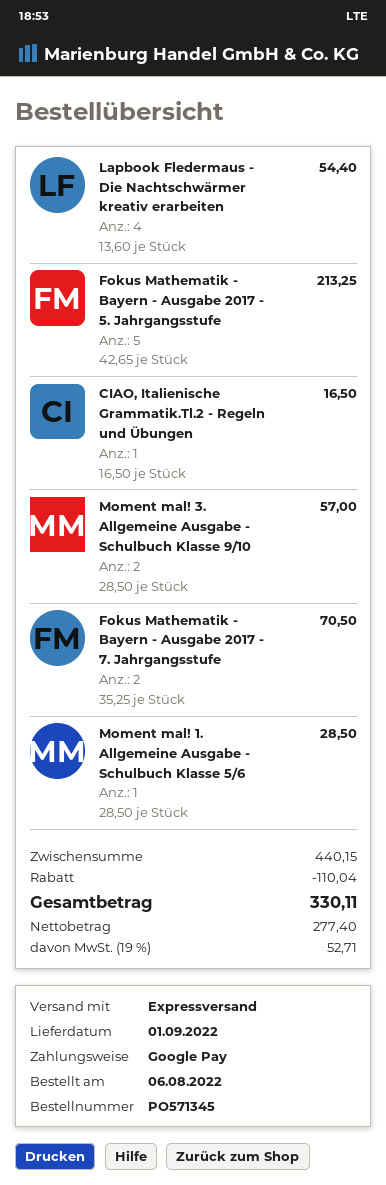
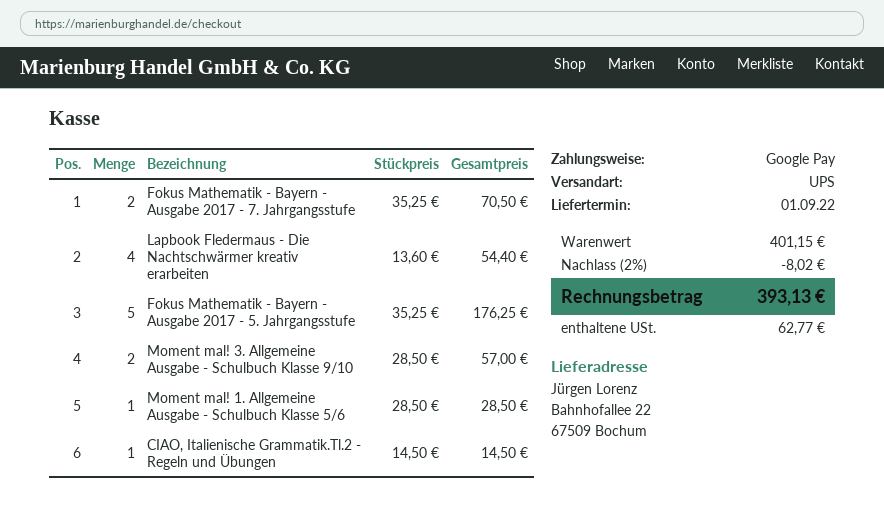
shipping method: express -> UPS
Fokus Mathematik - Bayern - Ausgabe 2017 - 5. Jahrgangsstufe: 5 x 42.65 = 213.25 -> 5 x 35.25 = 176.25
CIAO, Italienische Grammatik.Tl.2 - Regeln und Übungen: 1 x 16.50 = 16.50 -> 1 x 14.50 = 14.50
subtotal: 440.15 -> 401.15
discount: 110.04 -> 8.02
tax: 52.71 -> 62.77
total: 330.11 -> 393.13

